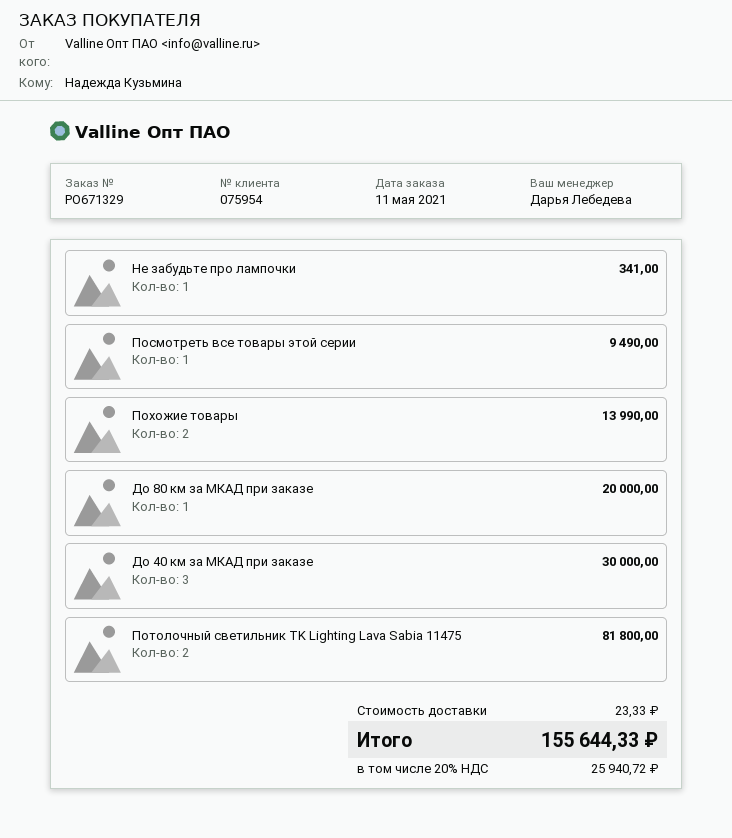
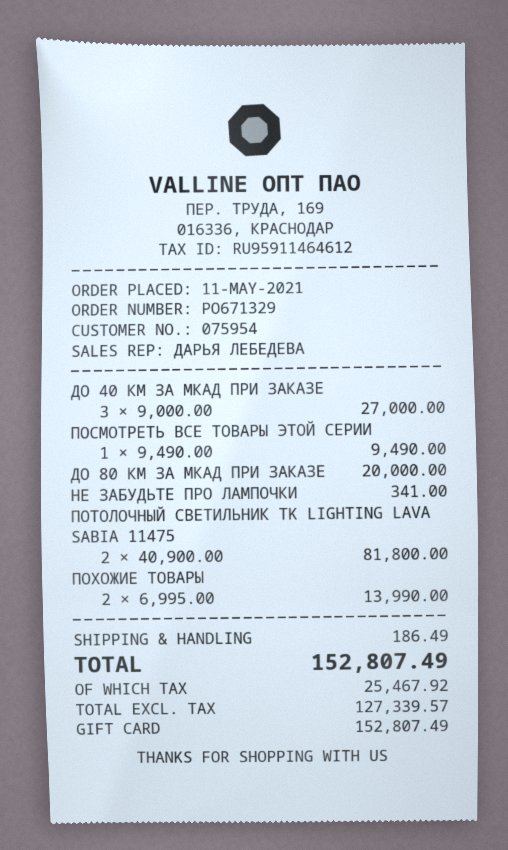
До 40 км за МКАД при заказе: 3 for 30000.00 -> 3 for 27000.00
shipping: 23.33 -> 186.49
tax: 25940.72 -> 25467.92
total: 155644.33 -> 152807.49

